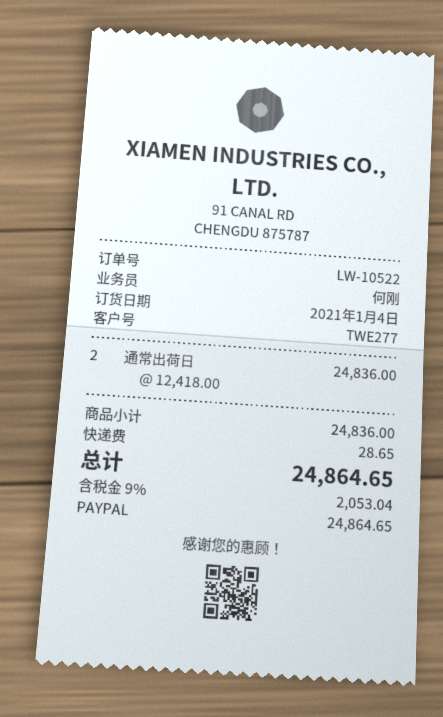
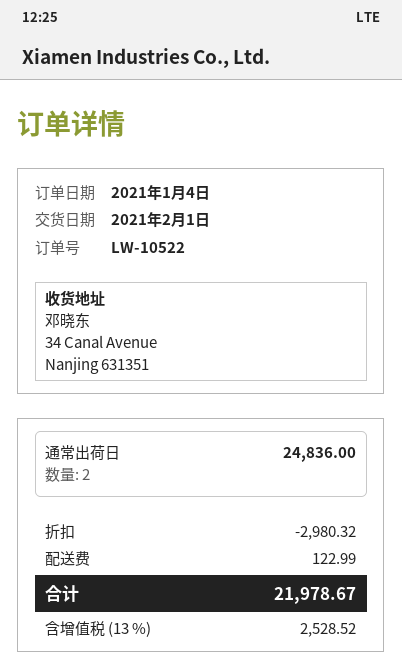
discount: none -> 2980.32
shipping: 28.65 -> 122.99
tax: 9% = 2053.04 -> 13% = 2528.52
total: 24864.65 -> 21978.67

